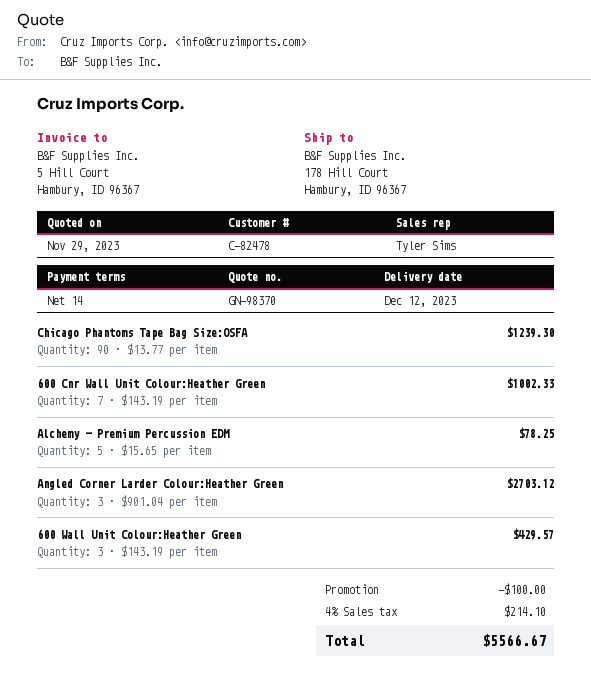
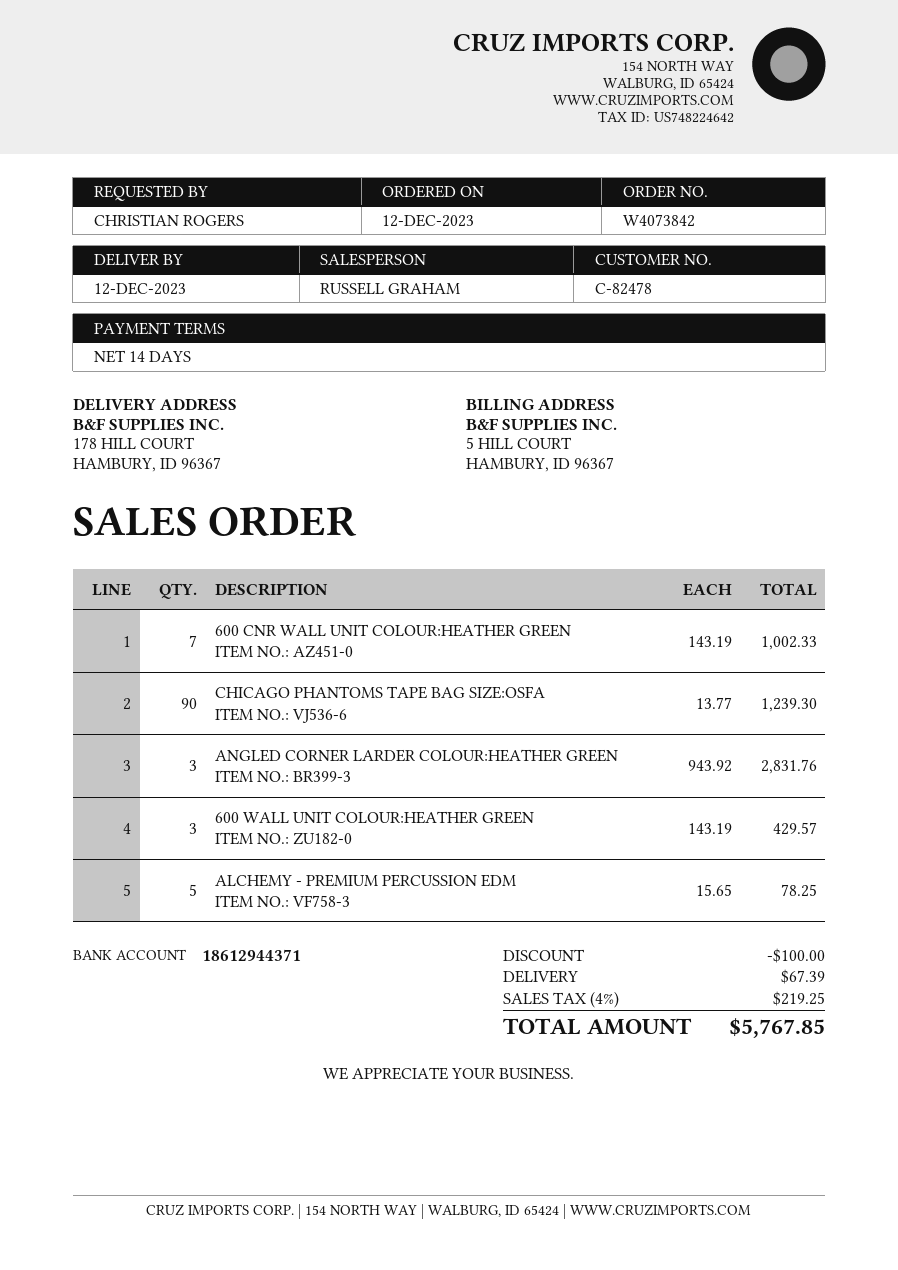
sales rep: Tyler Sims -> RUSSELL GRAHAM
Angled Corner Larder Colour:Heather Green: 3 x 901.04 = 2703.12 -> 3 x 943.92 = 2831.76
shipping: none -> 67.39
tax: 4% = 214.10 -> 4% = 219.25
total: 5566.67 -> 5767.85

